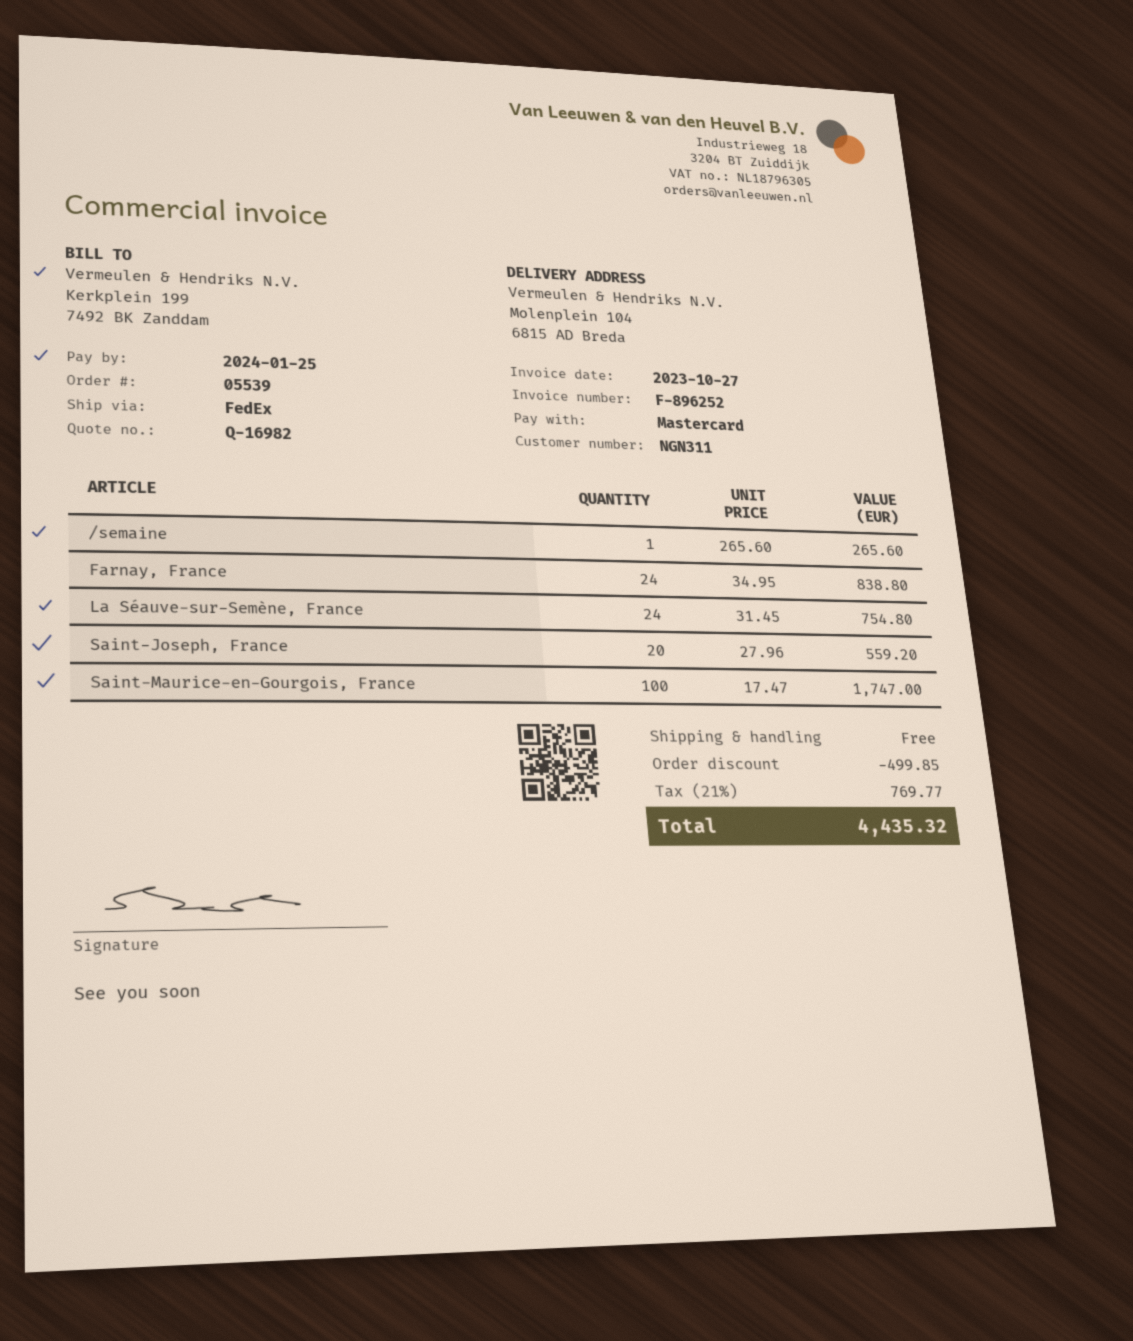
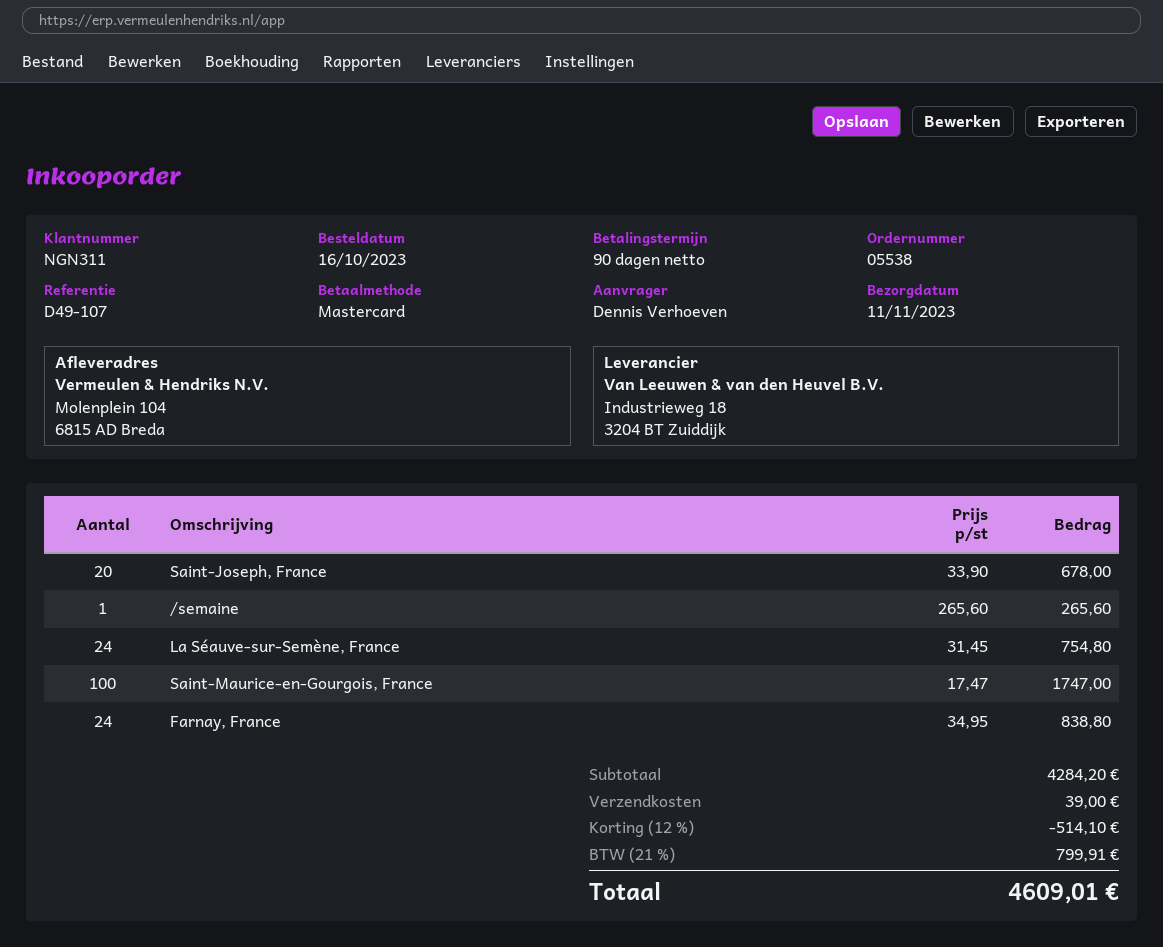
order number: 05539 -> 05538
Saint-Joseph, France: 20 x 27.96 = 559.20 -> 20 x 33.90 = 678.00
discount: 499.85 -> 514.10
shipping: 0.00 -> 39.00
tax: 21% = 769.77 -> 21% = 799.91
total: 4435.32 -> 4609.01

